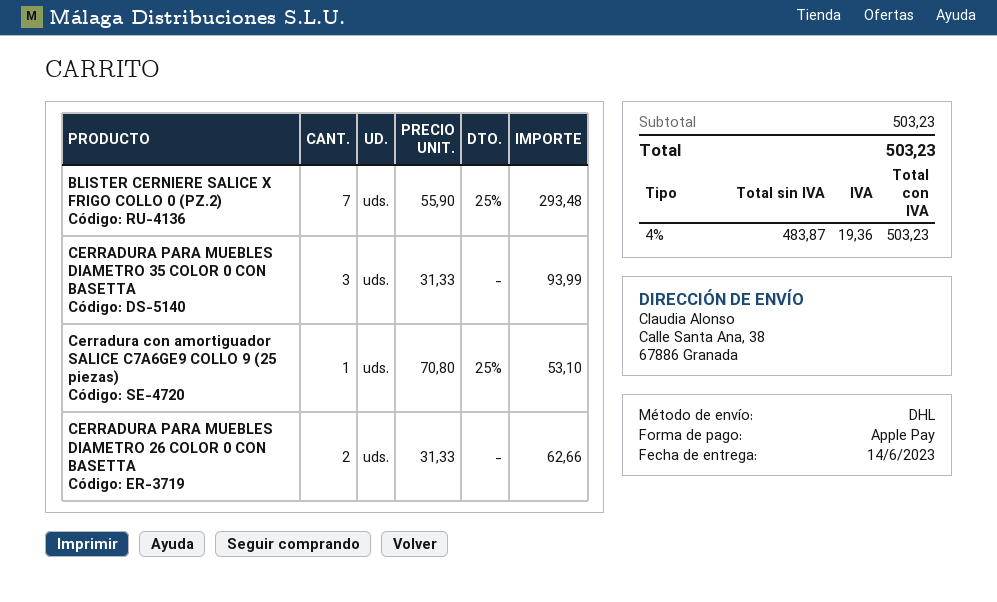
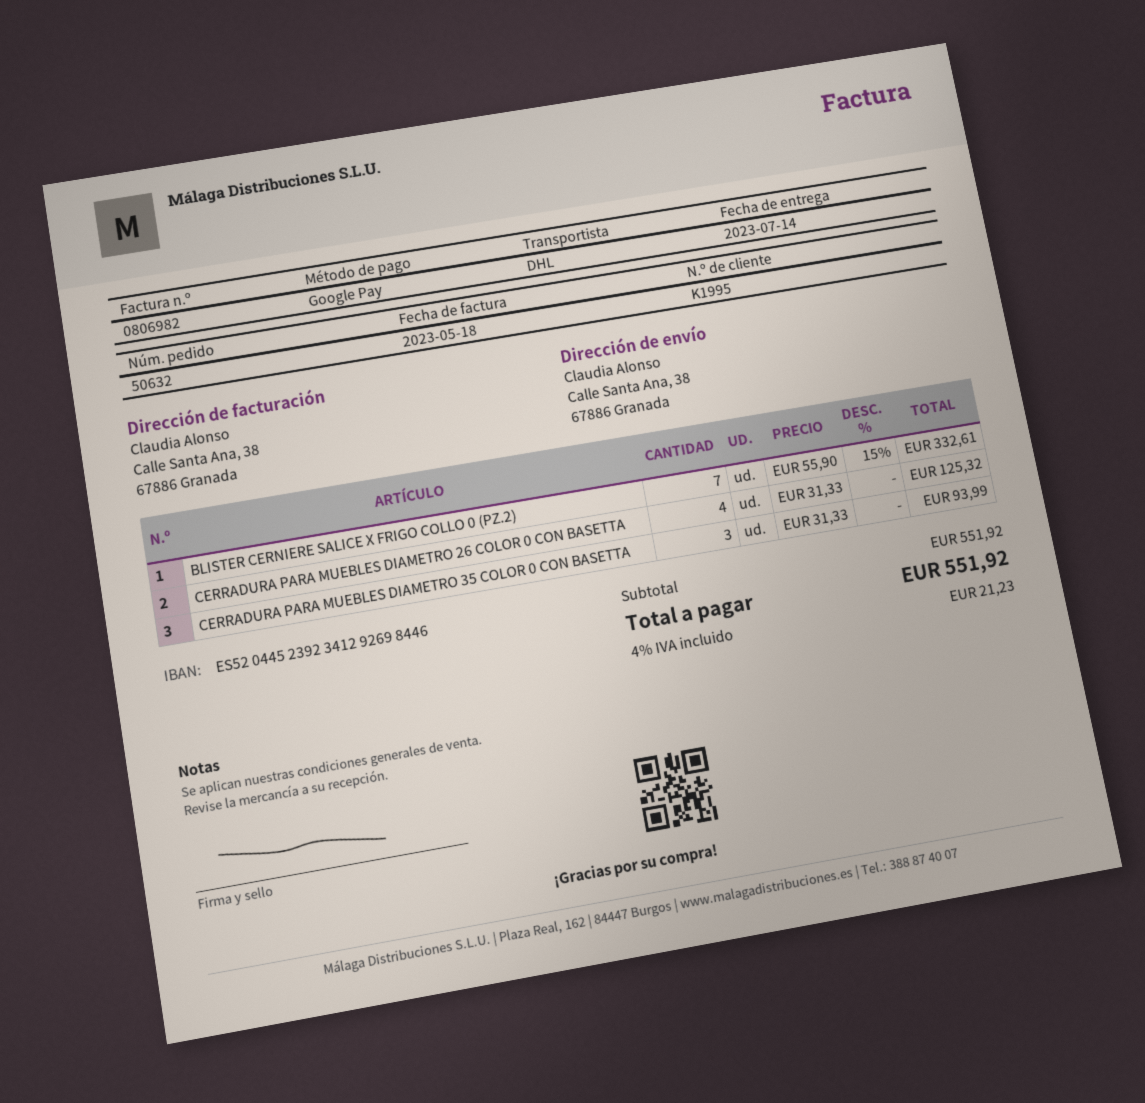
delivery date: 2023-06-14 -> 2023-07-14
payment method: Apple Pay -> Google Pay
BLISTER CERNIERE SALICE X FRIGO COLLO 0 (PZ.2): 7 x 55.90 - 25% = 293.48 -> 7 x 55.90 - 15% = 332.61
Cerradura con amortiguador SALICE C7A6GE9 COLLO 9 (25 piezas): 1 x 70.80 - 25% = 53.10 -> none
CERRADURA PARA MUEBLES DIAMETRO 26 COLOR 0 CON BASETTA: 2 x 31.33 = 62.66 -> 4 x 31.33 = 125.32
subtotal: 503.23 -> 551.92
tax: 4% = 19.36 -> 4% = 21.23
total: 503.23 -> 551.92

